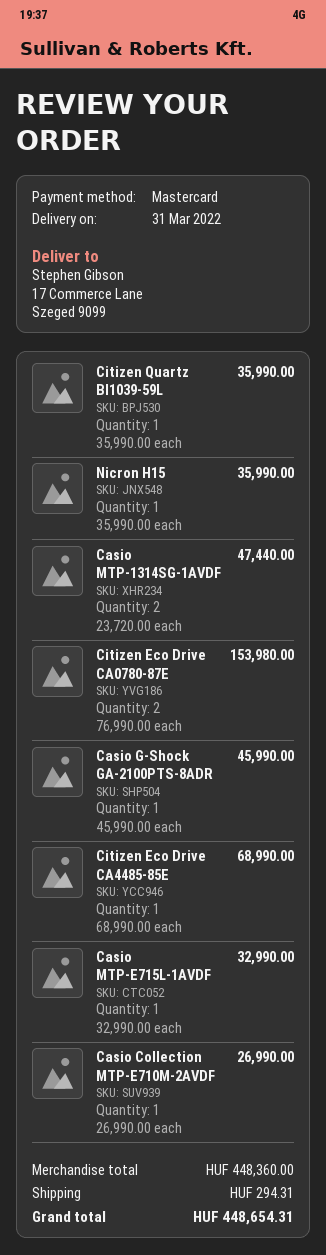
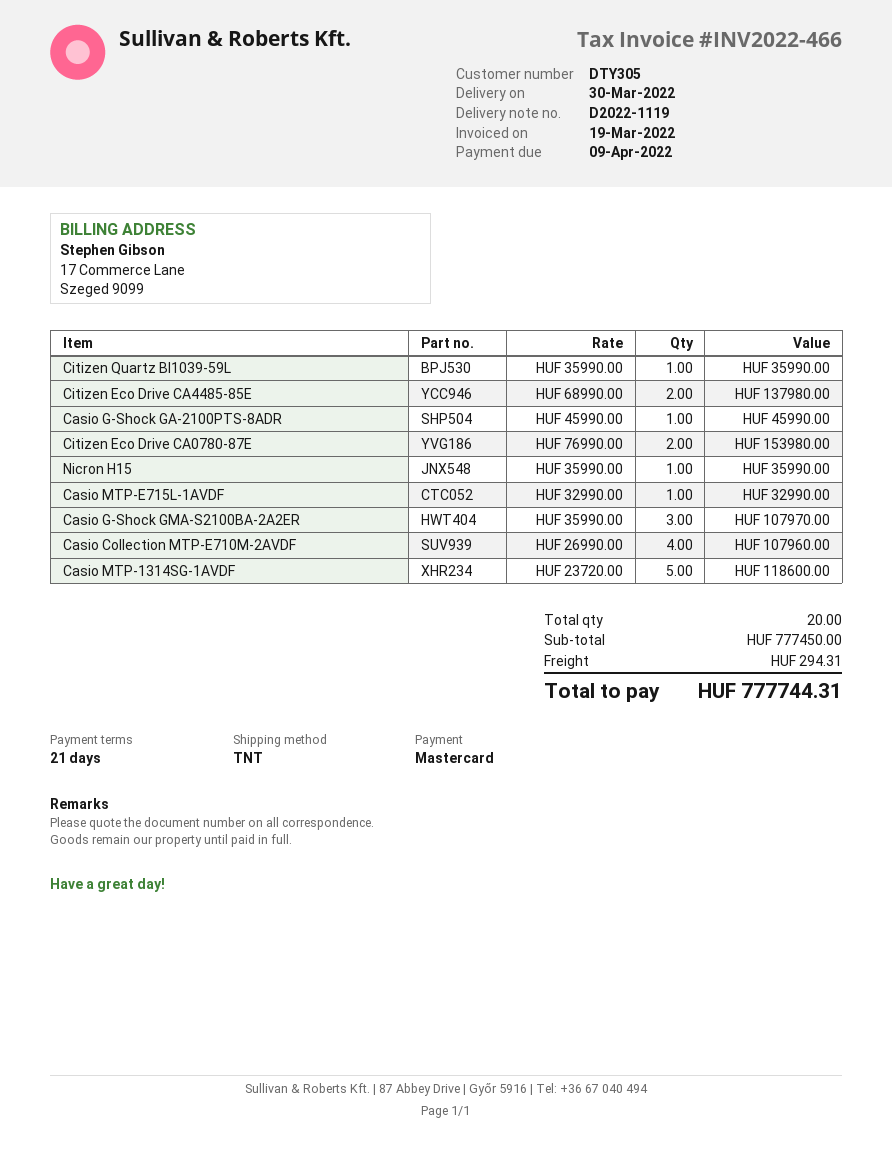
delivery date: 2022-03-31 -> 2022-03-30
Casio MTP-1314SG-1AVDF: 2 x 23720.00 = 47440.00 -> 5 x 23720.00 = 118600.00
Citizen Eco Drive CA4485-85E: 1 x 68990.00 = 68990.00 -> 2 x 68990.00 = 137980.00
Casio Collection MTP-E710M-2AVDF: 1 x 26990.00 = 26990.00 -> 4 x 26990.00 = 107960.00
Casio G-Shock GMA-S2100BA-2A2ER: none -> 3 x 35990.00 = 107970.00
subtotal: 448360.00 -> 777450.00
total: 448654.31 -> 777744.31

